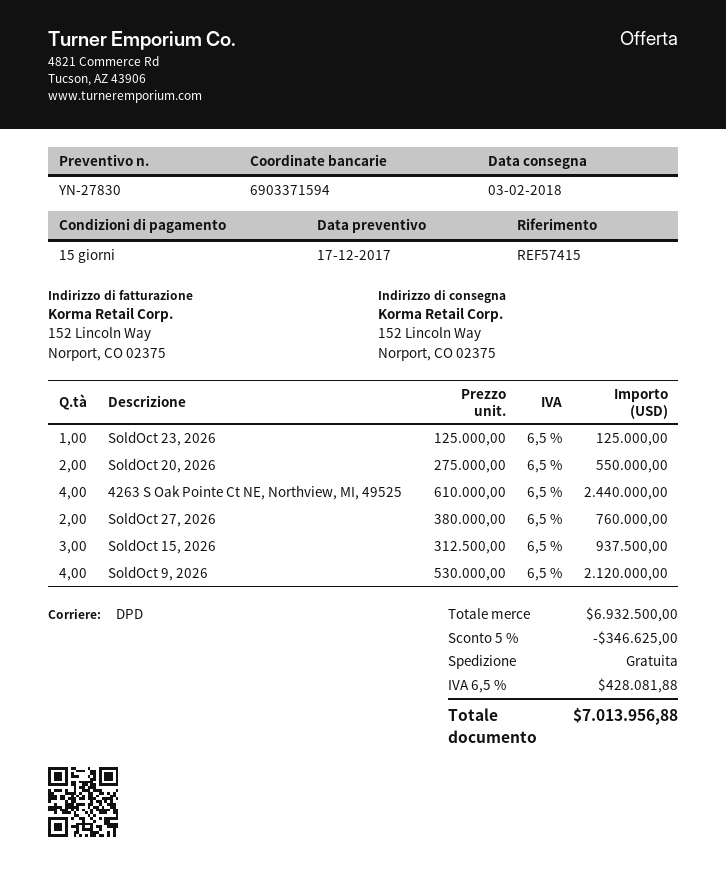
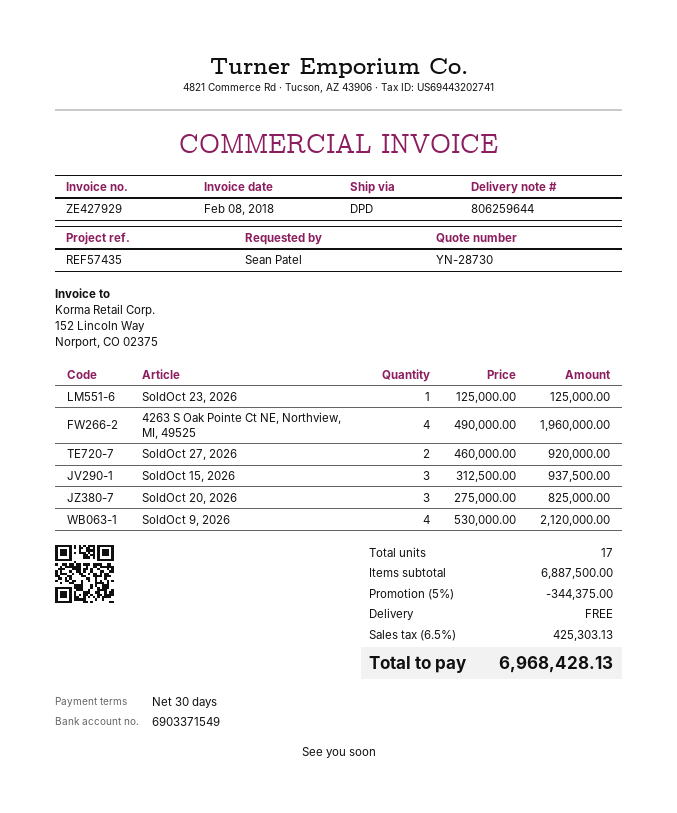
quote number: YN-27830 -> YN-28730
payment terms: 15 days -> 30 days
reference: REF57415 -> REF57435
bank account: 6903371594 -> 6903371549
SoldOct 20, 2026: 2 x 275000.00 = 550000.00 -> 3 x 275000.00 = 825000.00
4263 S Oak Pointe Ct NE, Northview, MI, 49525: 4 x 610000.00 = 2440000.00 -> 4 x 490000.00 = 1960000.00
SoldOct 27, 2026: 2 x 380000.00 = 760000.00 -> 2 x 460000.00 = 920000.00
subtotal: 6932500.00 -> 6887500.00
discount: 5% = 346625.00 -> 5% = 344375.00
tax: 6.5% = 428081.88 -> 6.5% = 425303.13
total: 7013956.88 -> 6968428.13

